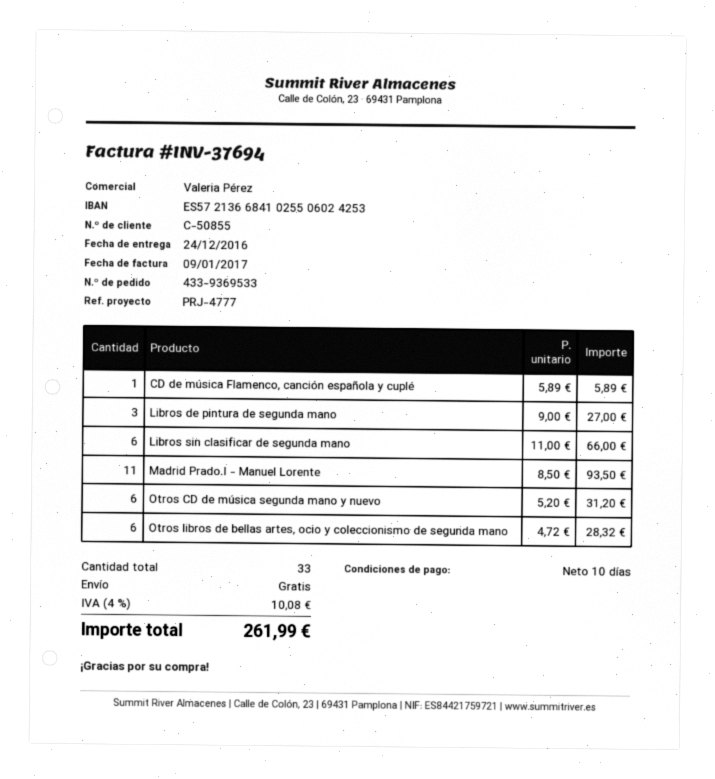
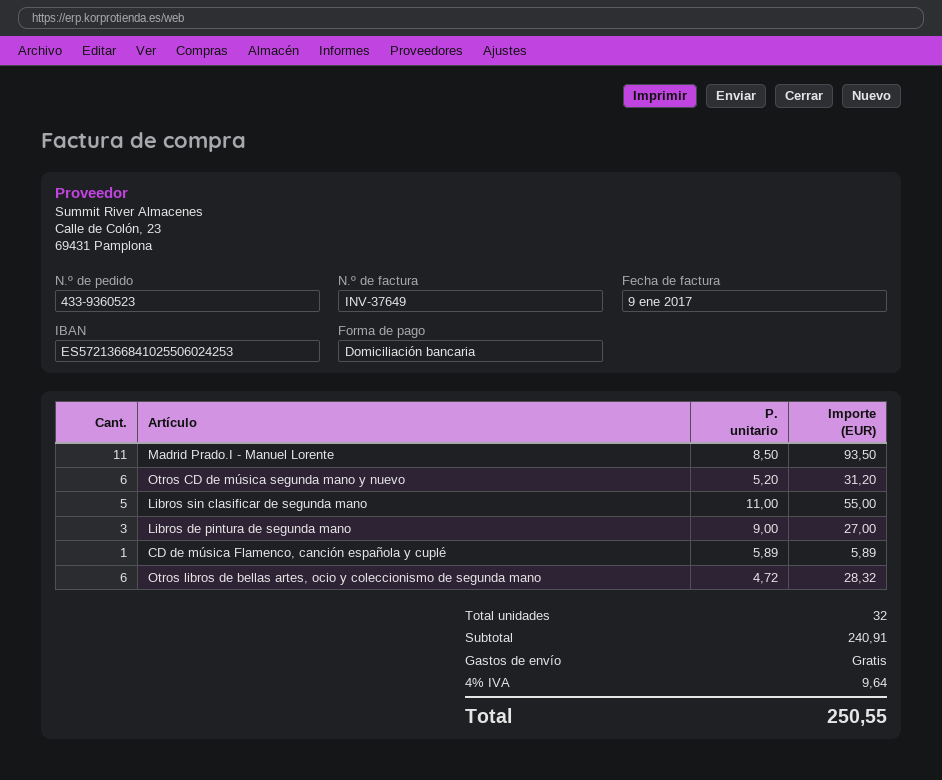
order number: 433-9369533 -> 433-9360523
invoice number: INV-37694 -> INV-37649
Libros sin clasificar de segunda mano: 6 x 11.00 = 66.00 -> 5 x 11.00 = 55.00
total quantity: 33 -> 32
tax: 4% = 10.08 -> 4% = 9.64
total: 261.99 -> 250.55

